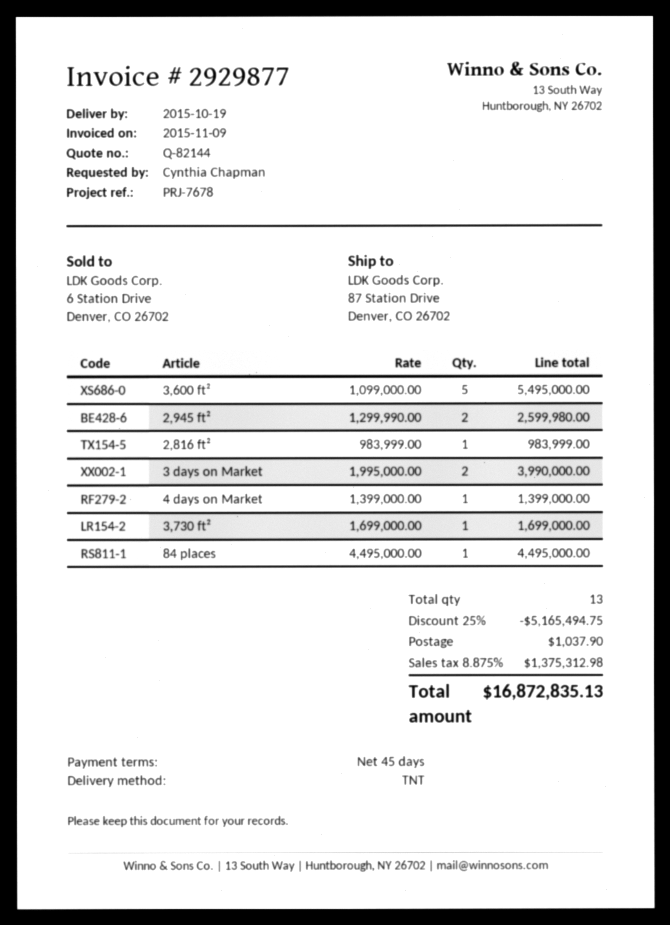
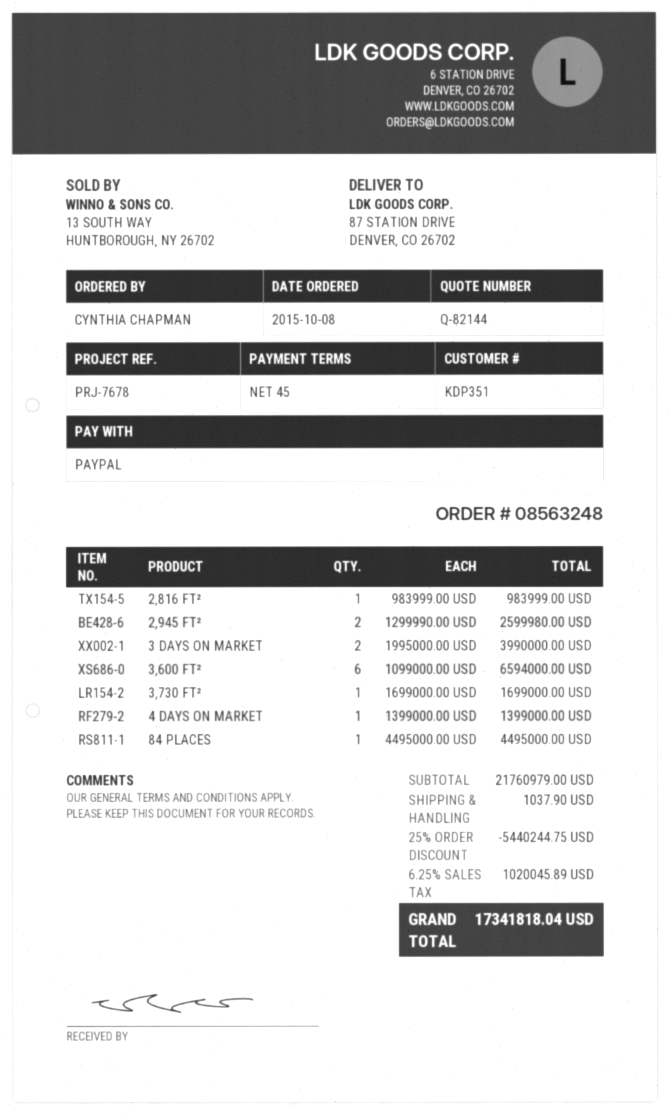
3,600 ft²: 5 x 1099000.00 = 5495000.00 -> 6 x 1099000.00 = 6594000.00
discount: 25% = 5165494.75 -> 25% = 5440244.75
tax: 8.875% = 1375312.98 -> 6.25% = 1020045.89
total: 16872835.13 -> 17341818.04

